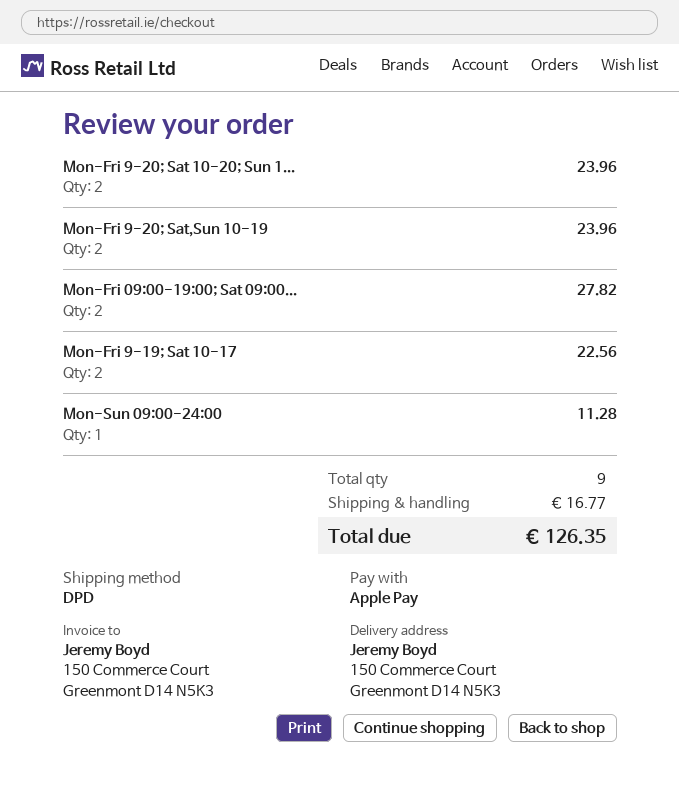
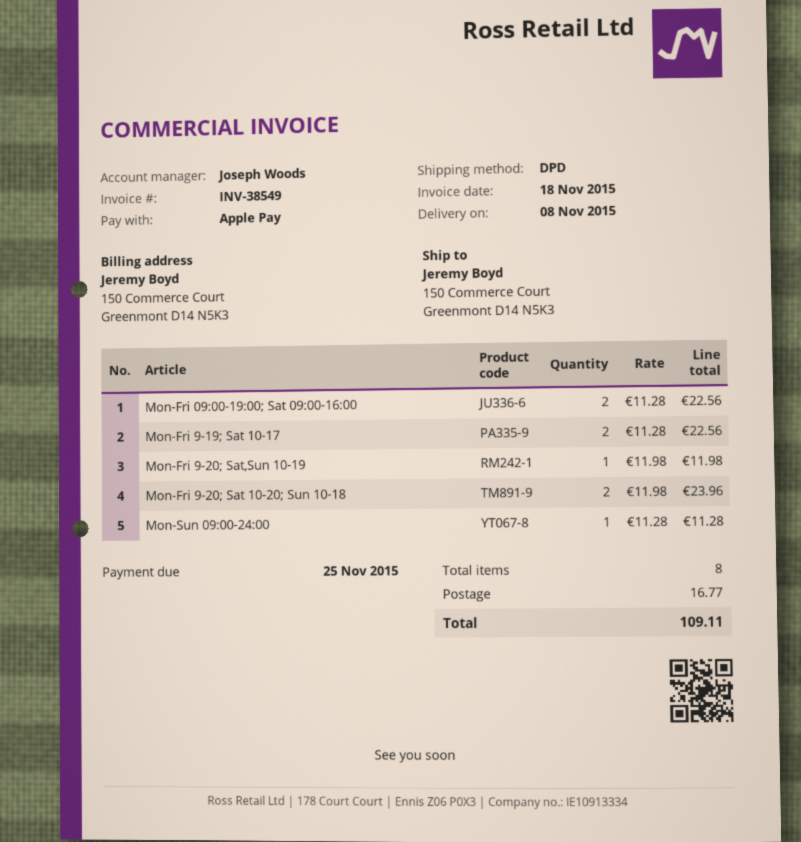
Mon-Fri 9-20; Sat,Sun 10-19: 2 for 23.96 -> 1 for 11.98
Mon-Fri 09:00-19:00; Sat 09:00...: 2 for 27.82 -> 2 for 22.56
total quantity: 9 -> 8
total: 126.35 -> 109.11

